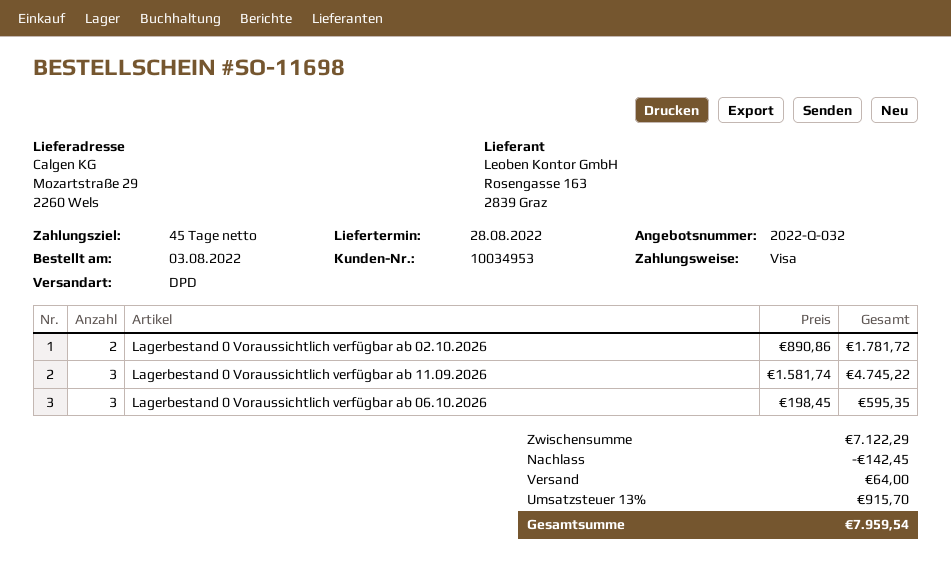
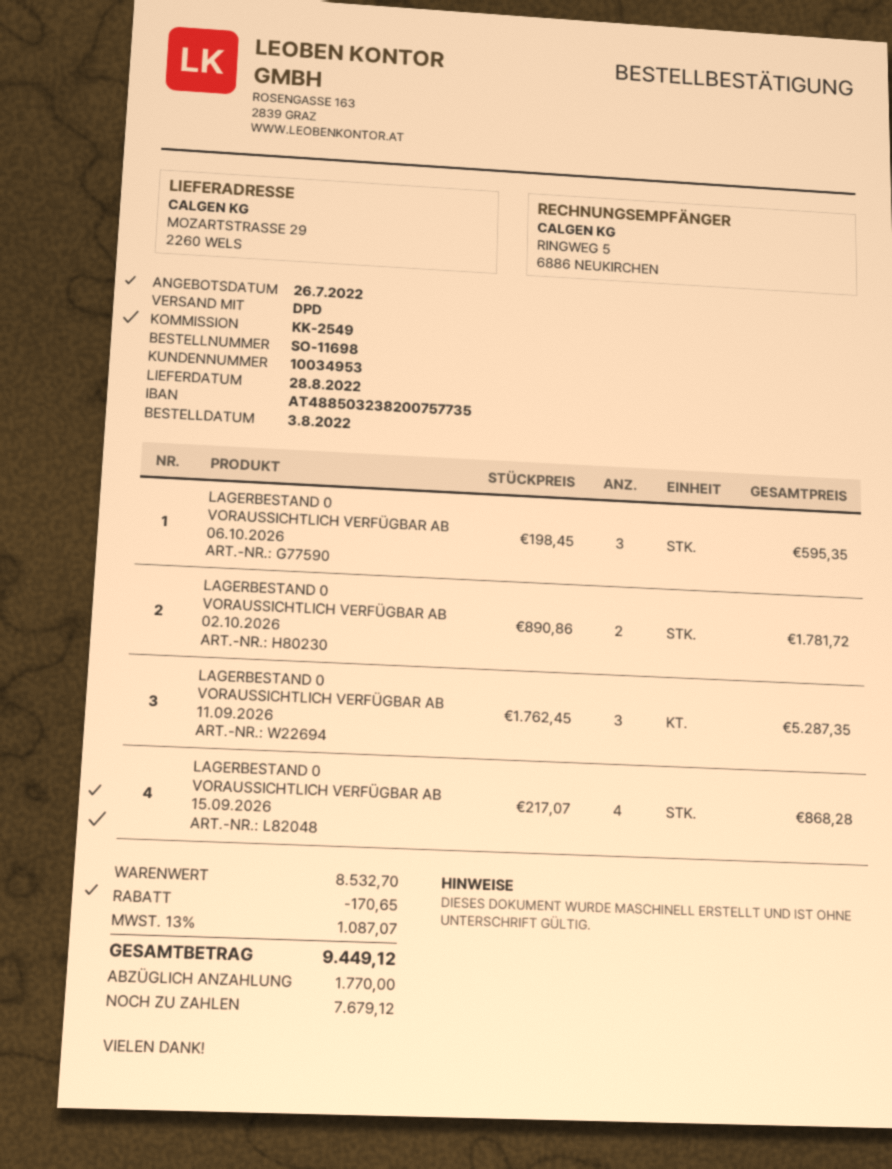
Lagerbestand 0 Voraussichtlich verfügbar ab 11.09.2026: 3 x 1581.74 = 4745.22 -> 3 x 1762.45 = 5287.35
LAGERBESTAND 0 VORAUSSICHTLICH VERFÜGBAR AB 15.09.2026: none -> 4 x 217.07 = 868.28
subtotal: 7122.29 -> 8532.70
discount: 142.45 -> 170.65
shipping: 64.00 -> none
tax: 13% = 915.70 -> 13% = 1087.07
total: 7959.54 -> 9449.12

